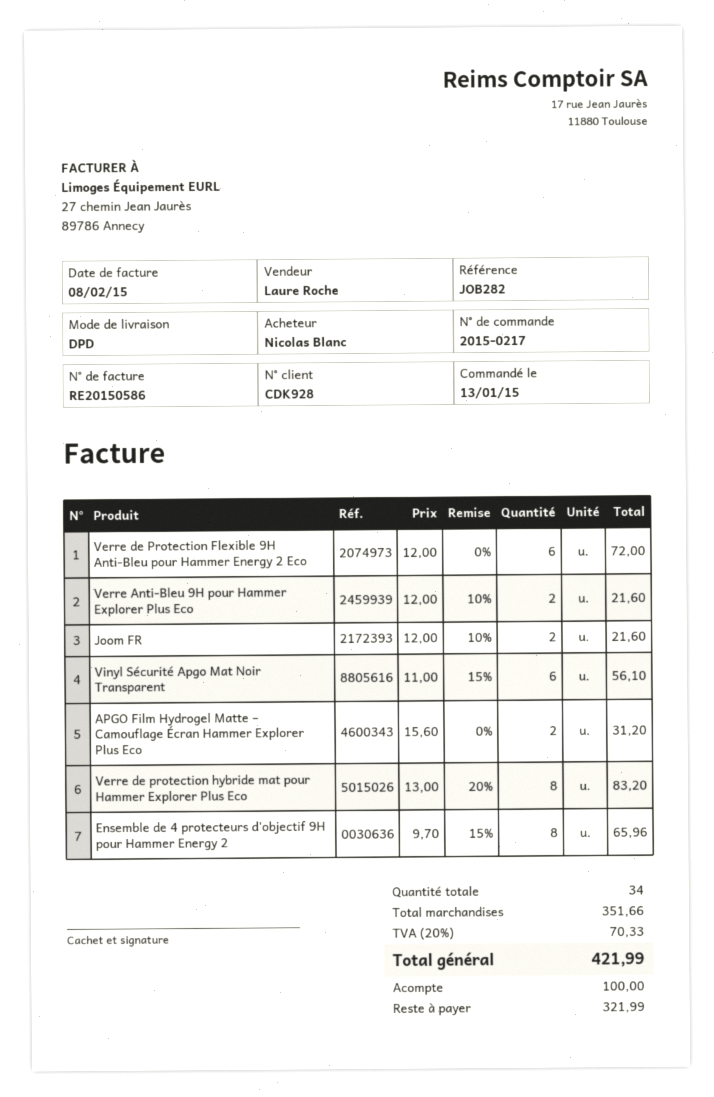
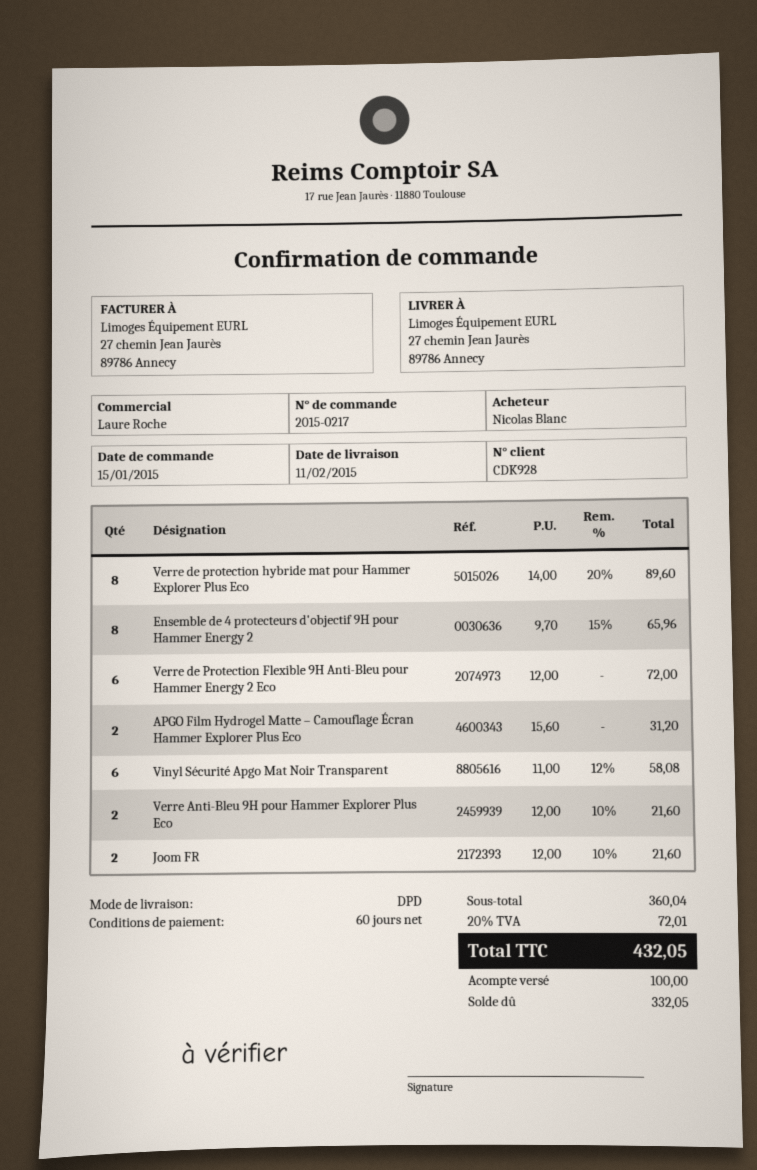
order date: 2015-01-13 -> 2015-01-15
Vinyl Sécurité Apgo Mat Noir Transparent: 6 x 11.00 - 15% = 56.10 -> 6 x 11.00 - 12% = 58.08
Verre de protection hybride mat pour Hammer Explorer Plus Eco: 8 x 13.00 - 20% = 83.20 -> 8 x 14.00 - 20% = 89.60
subtotal: 351.66 -> 360.04
tax: 20% = 70.33 -> 20% = 72.01
total: 421.99 -> 432.05
balance: 321.99 -> 332.05

